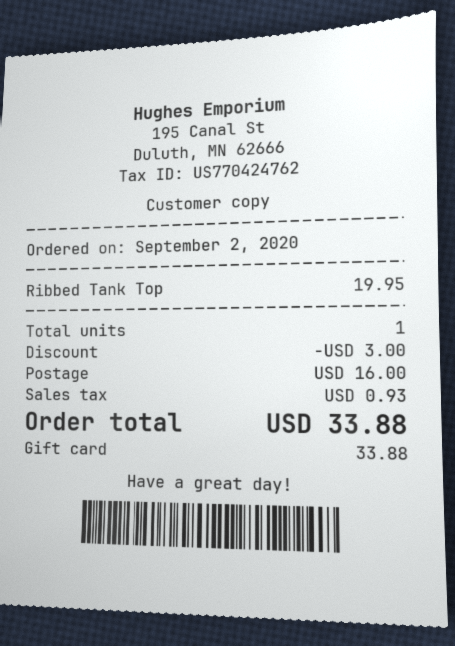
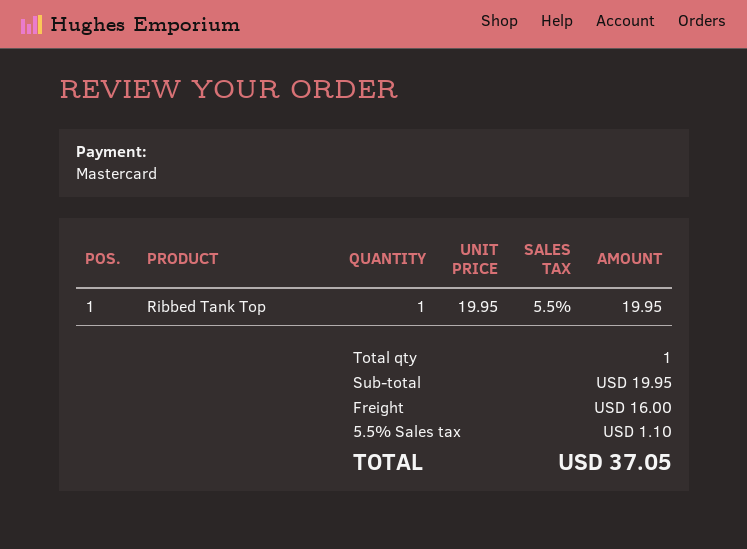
payment method: gift card -> Mastercard
discount: 3.00 -> none
tax: 0.93 -> 1.10
total: 33.88 -> 37.05

